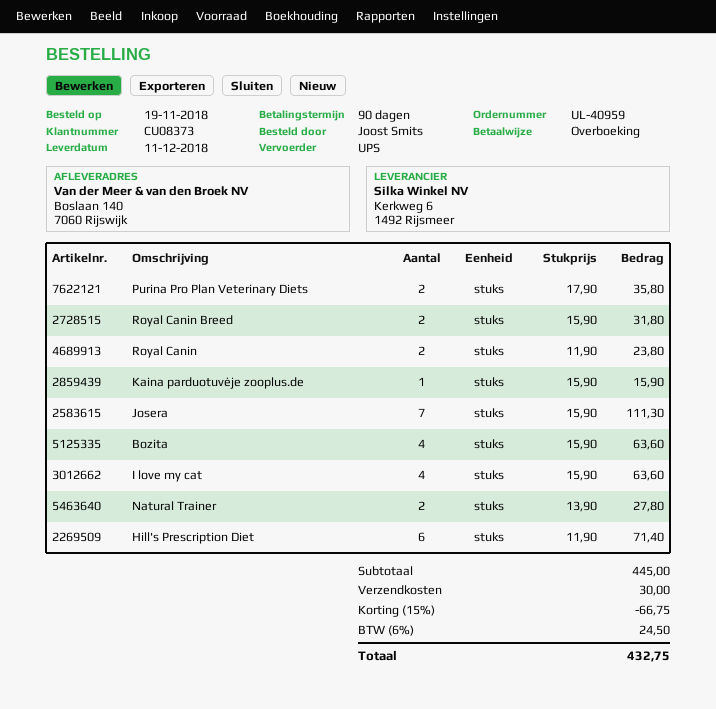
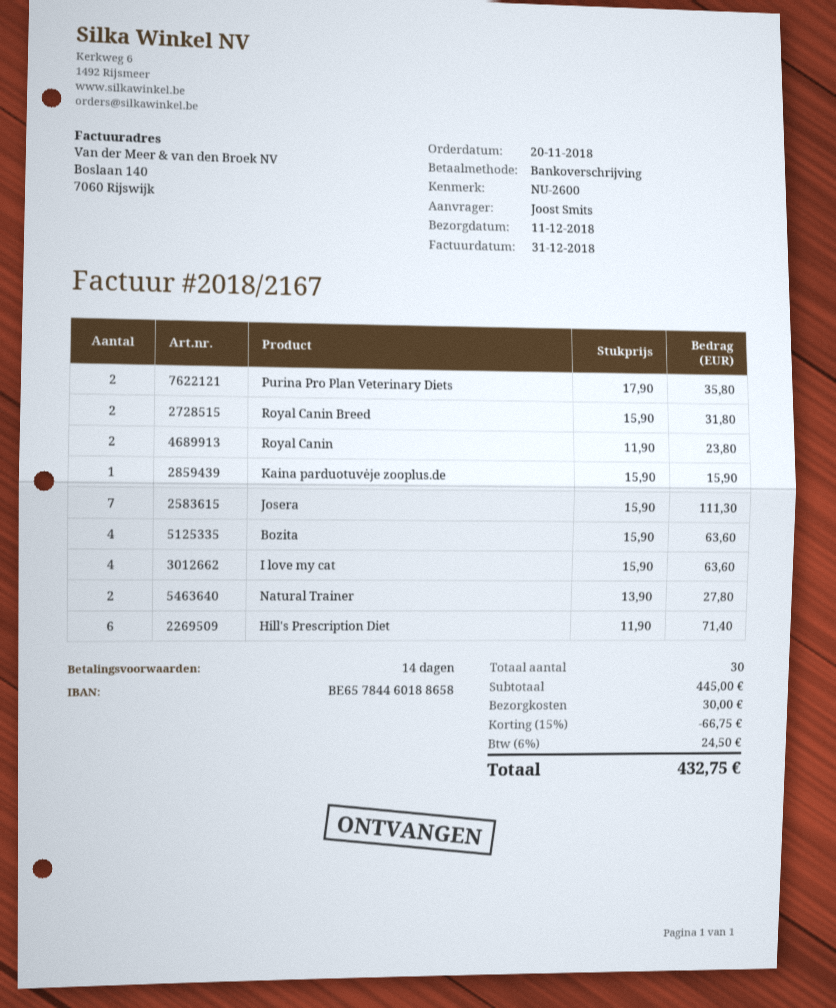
order date: 2018-11-19 -> 2018-11-20
payment terms: 90 days -> 14 days

